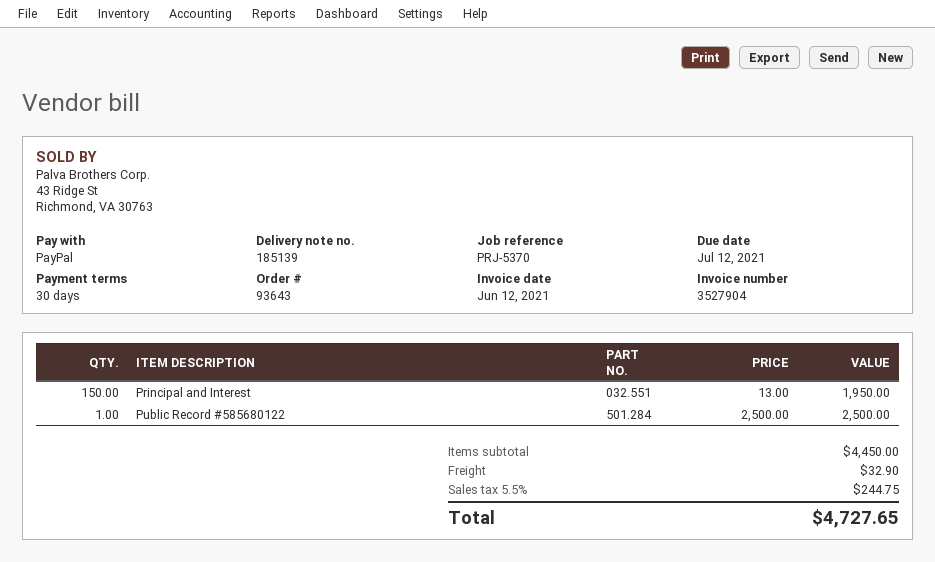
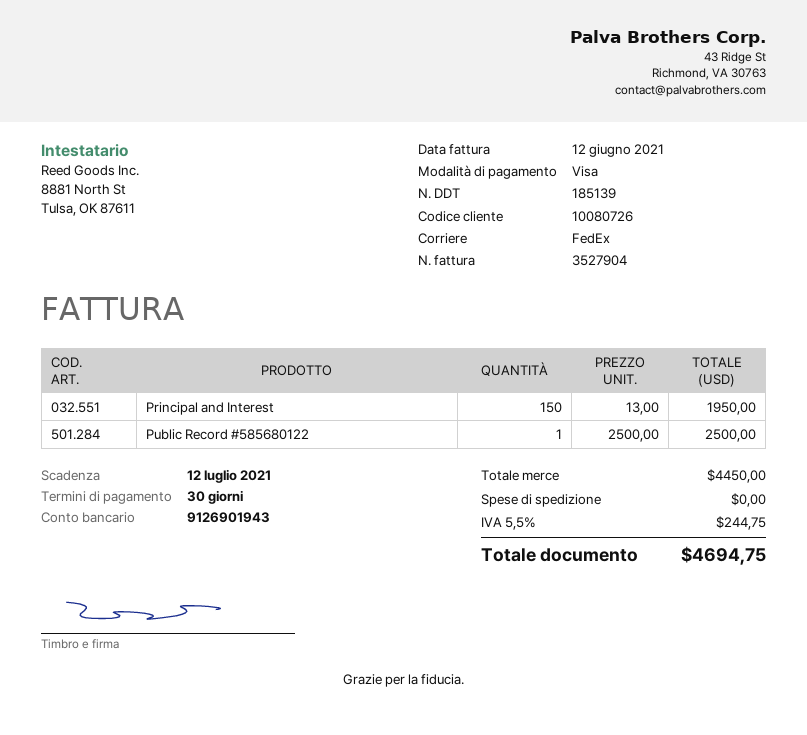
payment method: PayPal -> Visa
shipping: 32.90 -> 0.00
total: 4727.65 -> 4694.75

